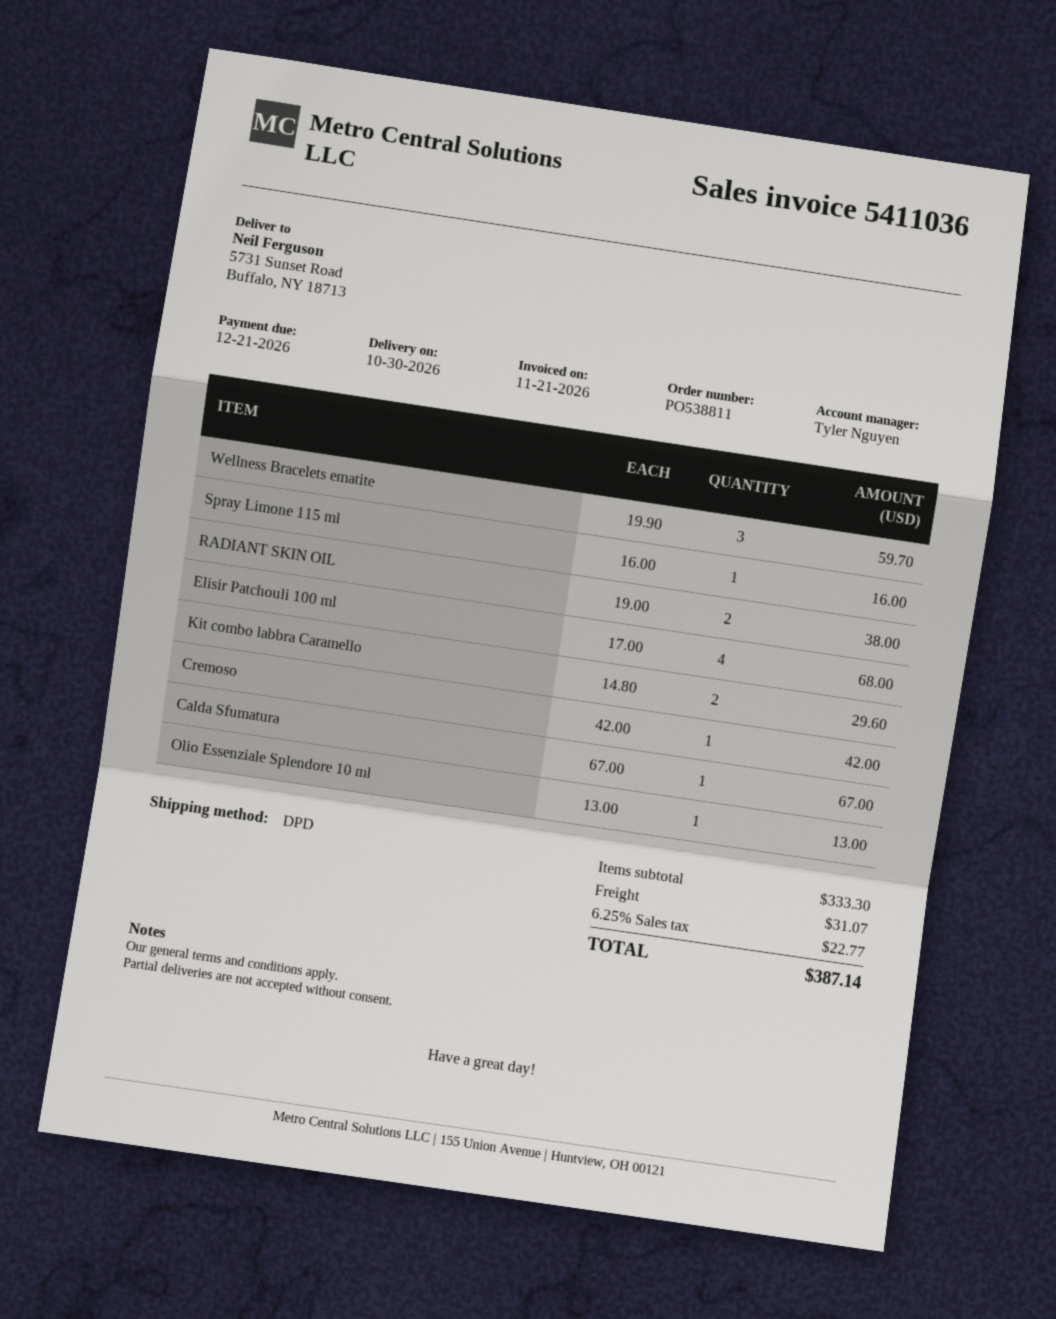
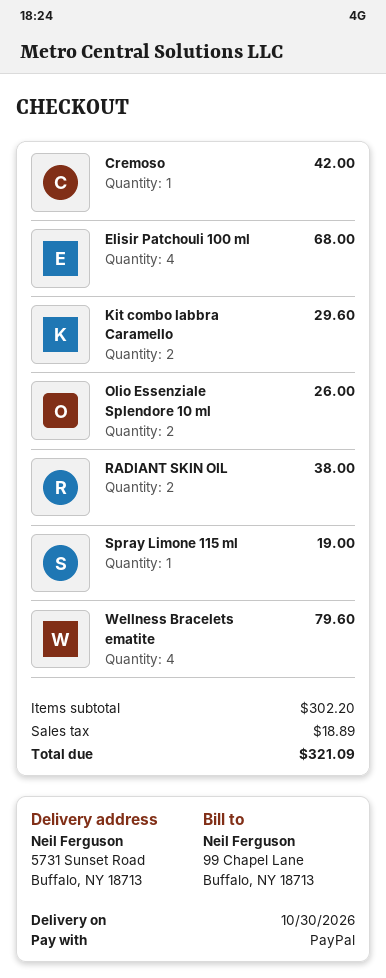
Wellness Bracelets ematite: 3 for 59.70 -> 4 for 79.60
Spray Limone 115 ml: 1 for 16.00 -> 1 for 19.00
Calda Sfumatura: 1 for 67.00 -> none
Olio Essenziale Splendore 10 ml: 1 for 13.00 -> 2 for 26.00
subtotal: 333.30 -> 302.20
shipping: 31.07 -> none
tax: 22.77 -> 18.89
total: 387.14 -> 321.09

